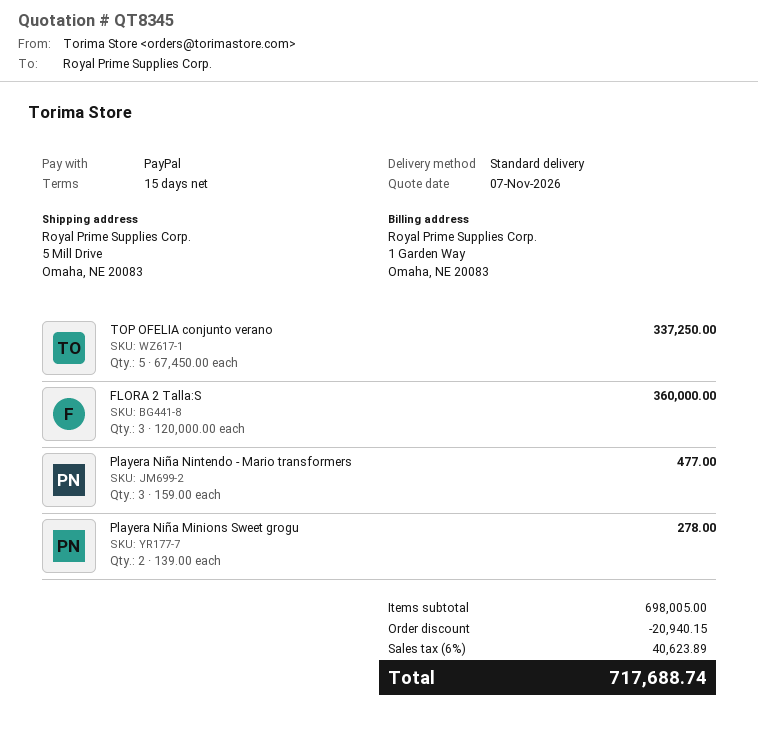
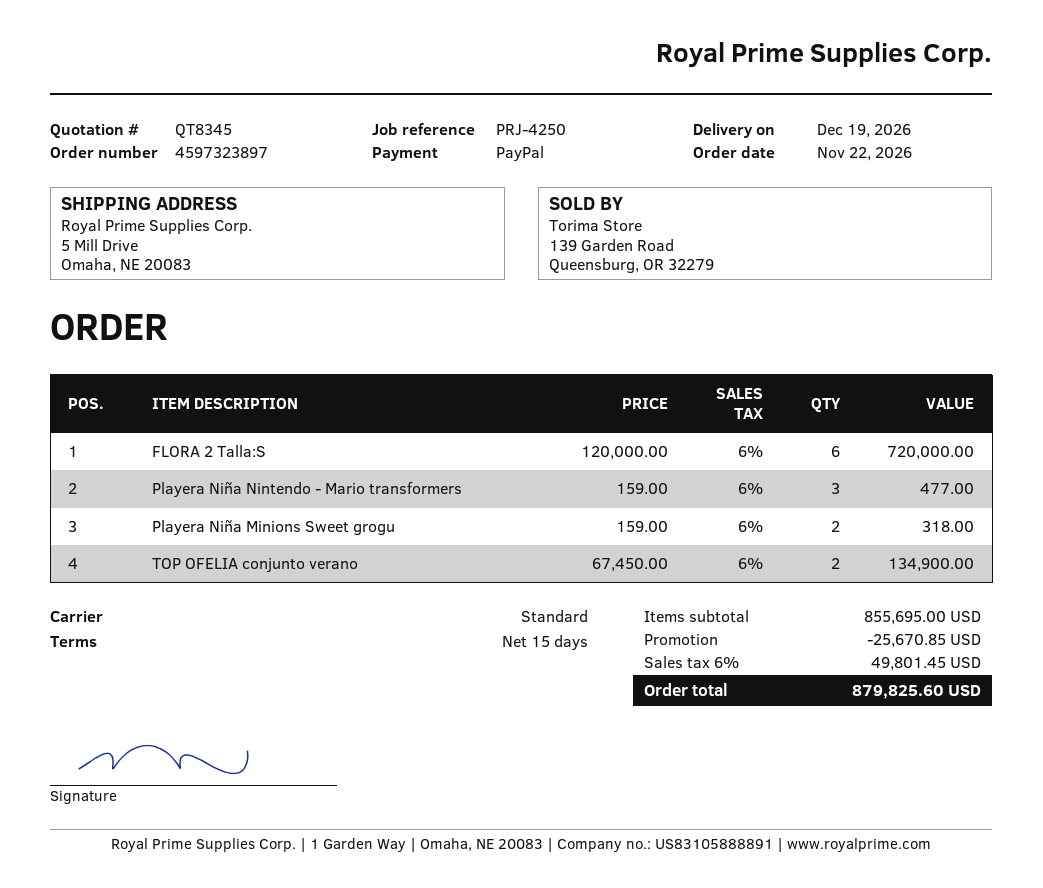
TOP OFELIA conjunto verano: 5 x 67450.00 = 337250.00 -> 2 x 67450.00 = 134900.00
FLORA 2 Talla:S: 3 x 120000.00 = 360000.00 -> 6 x 120000.00 = 720000.00
Playera Niña Minions Sweet grogu: 2 x 139.00 = 278.00 -> 2 x 159.00 = 318.00
subtotal: 698005.00 -> 855695.00
discount: 20940.15 -> 25670.85
tax: 6% = 40623.89 -> 6% = 49801.45
total: 717688.74 -> 879825.60

